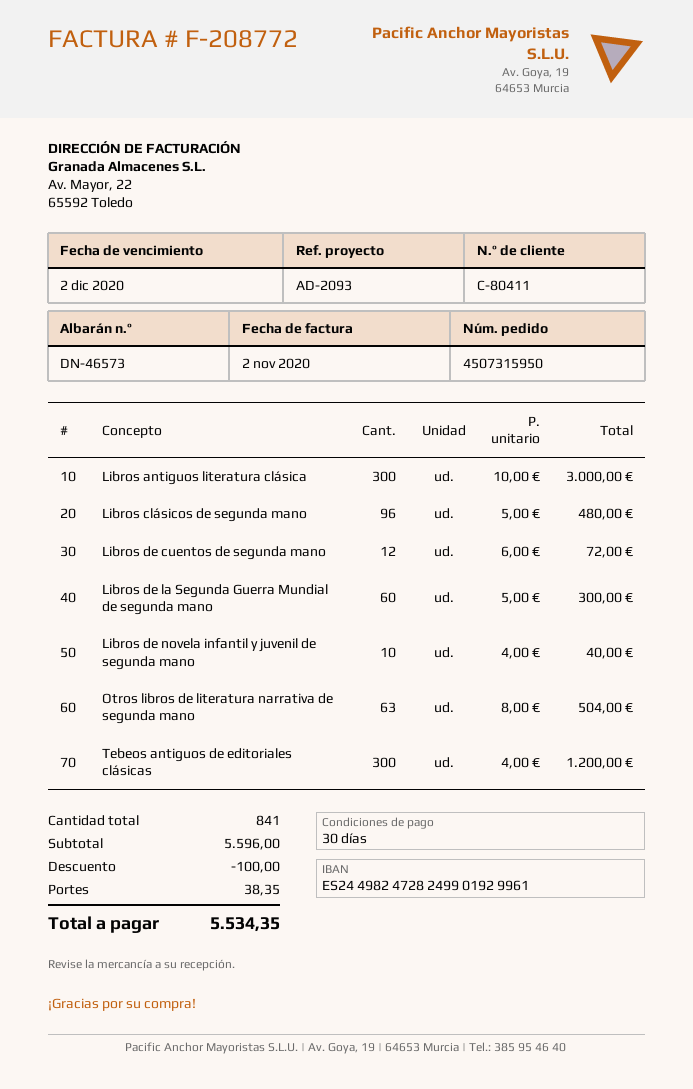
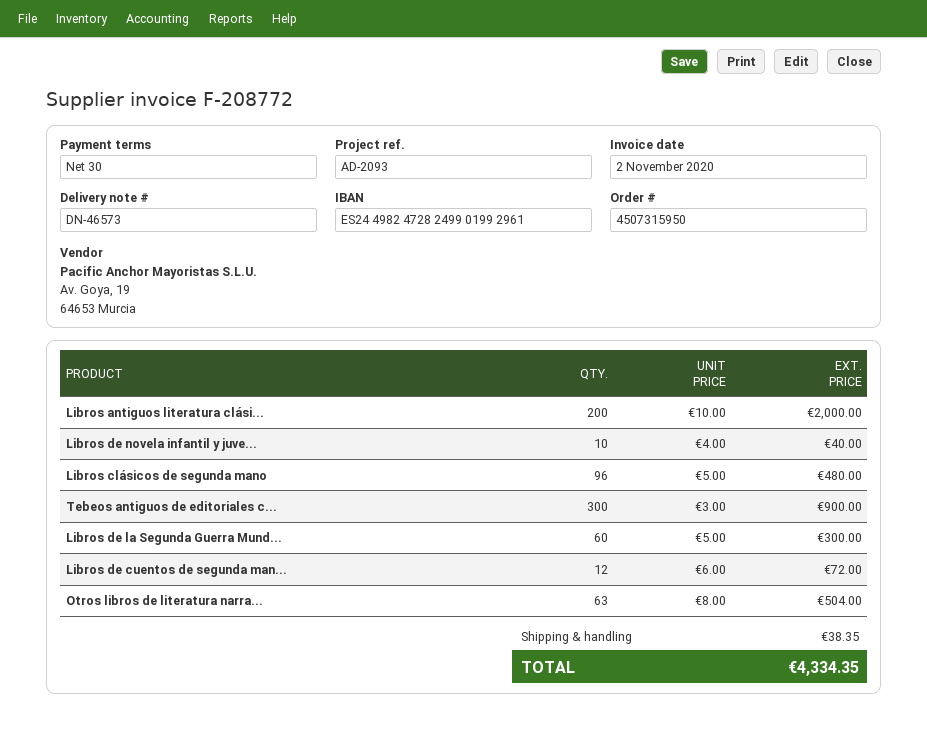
bank account: ES2449824728249901929961 -> ES2449824728249901992961
Libros antiguos literatura clásica: 300 x 10.00 = 3000.00 -> 200 x 10.00 = 2000.00
Tebeos antiguos de editoriales clásicas: 300 x 4.00 = 1200.00 -> 300 x 3.00 = 900.00
discount: 100.00 -> none
total: 5534.35 -> 4334.35

